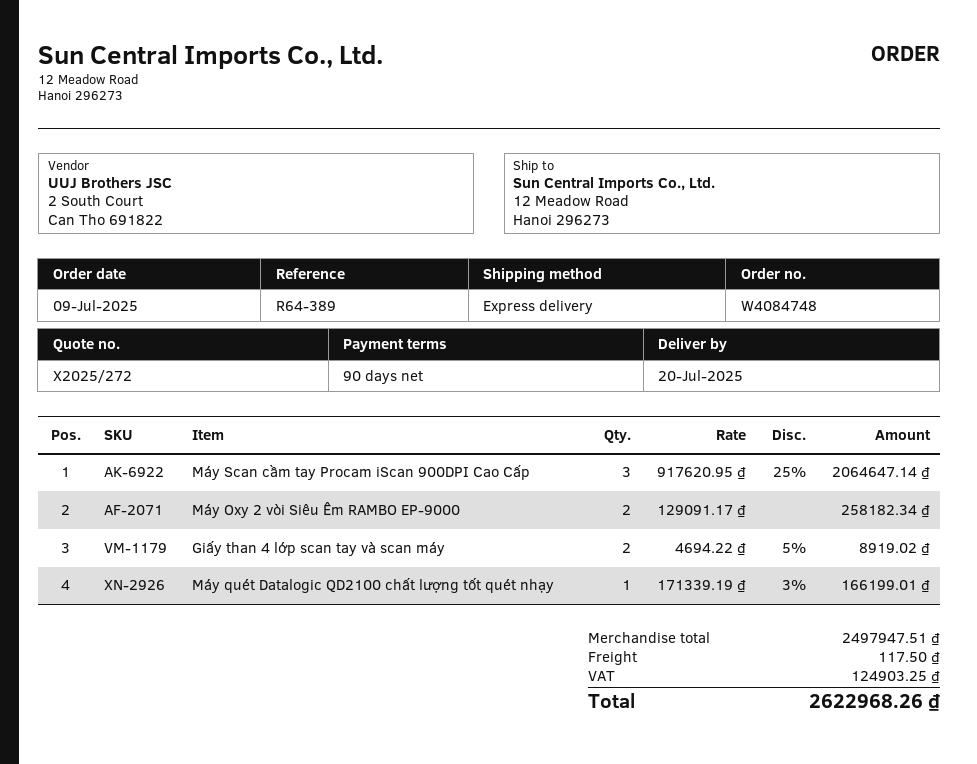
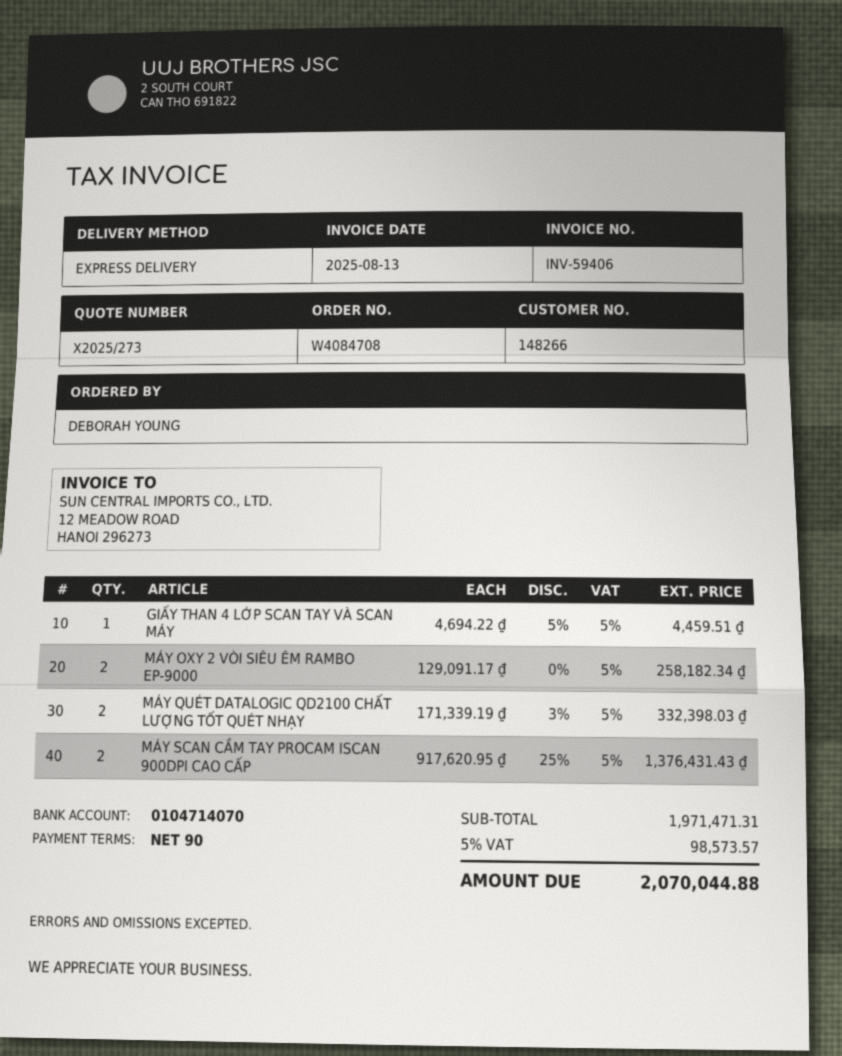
quote number: X2025/272 -> X2025/273
order number: W4084748 -> W4084708
Máy Scan cầm tay Procam iScan 900DPI Cao Cấp: 3 x 917620.95 - 25% = 2064647.14 -> 2 x 917620.95 - 25% = 1376431.43
Giấy than 4 lớp scan tay và scan máy: 2 x 4694.22 - 5% = 8919.02 -> 1 x 4694.22 - 5% = 4459.51
Máy quét Datalogic QD2100 chất lượng tốt quét nhạy: 1 x 171339.19 - 3% = 166199.01 -> 2 x 171339.19 - 3% = 332398.03
subtotal: 2497947.51 -> 1971471.31
shipping: 117.50 -> none
tax: 124903.25 -> 98573.57
total: 2622968.26 -> 2070044.88

